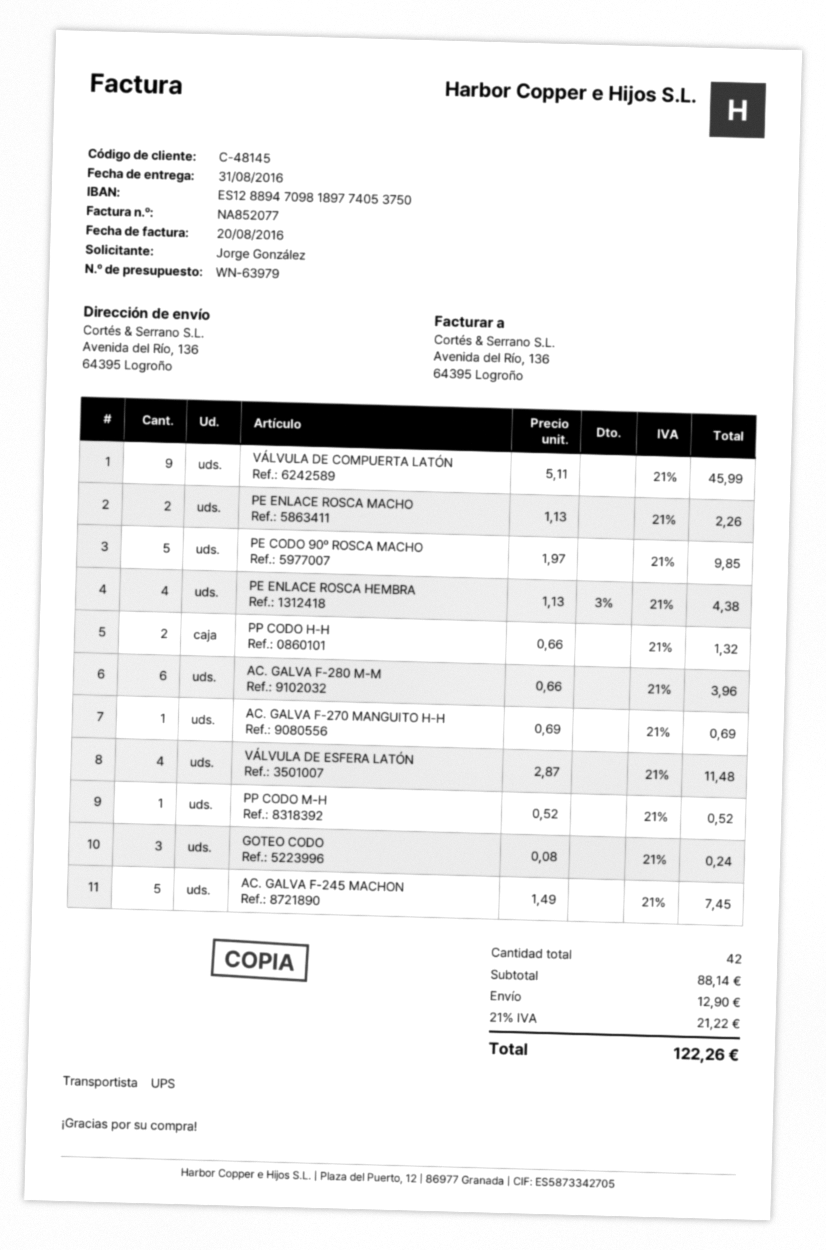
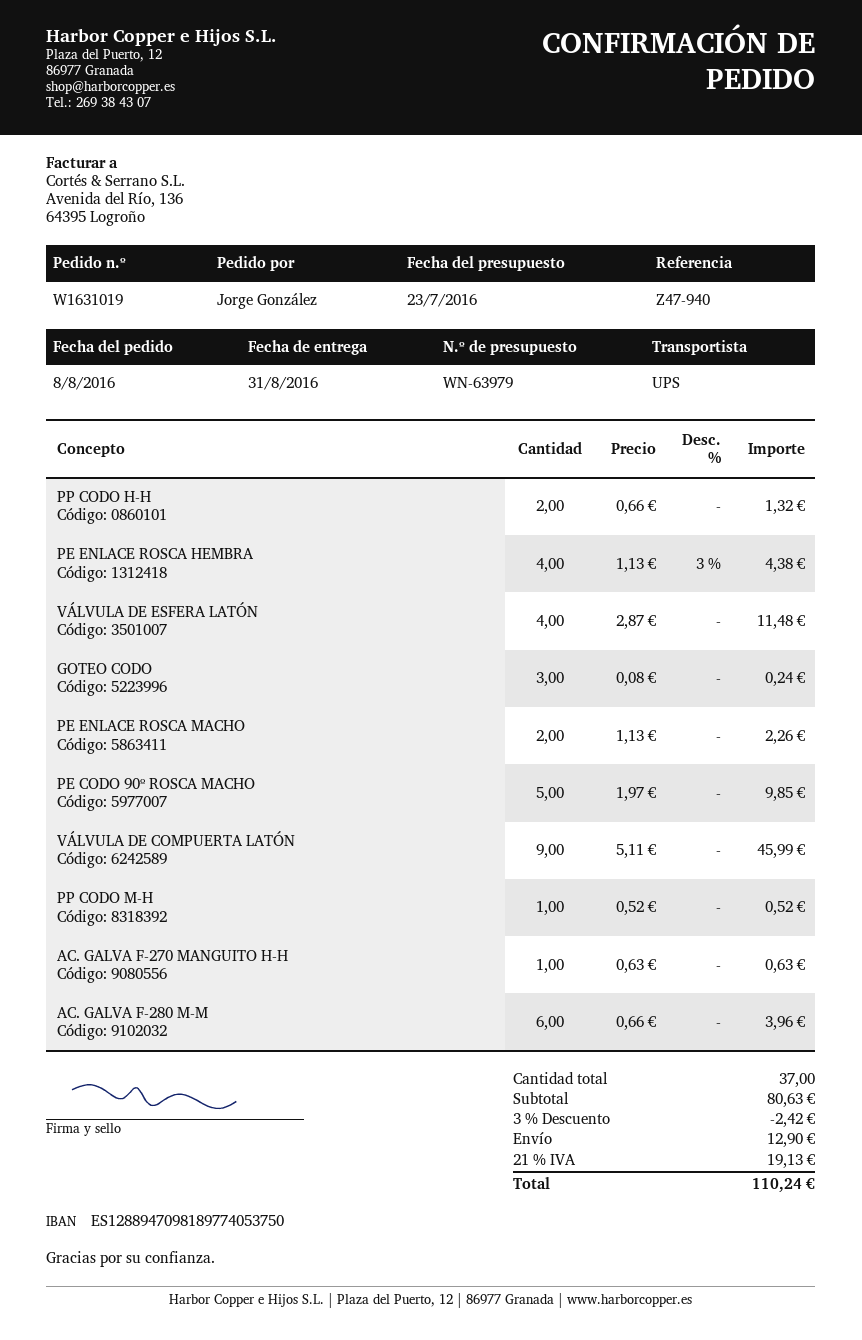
AC. GALVA F-270 MANGUITO H-H: 1 x 0.69 = 0.69 -> 1 x 0.63 = 0.63
AC. GALVA F-245 MACHON: 5 x 1.49 = 7.45 -> none
total quantity: 42 -> 37
subtotal: 88.14 -> 80.63
discount: none -> 3% = 2.42
tax: 21% = 21.22 -> 21% = 19.13
total: 122.26 -> 110.24

